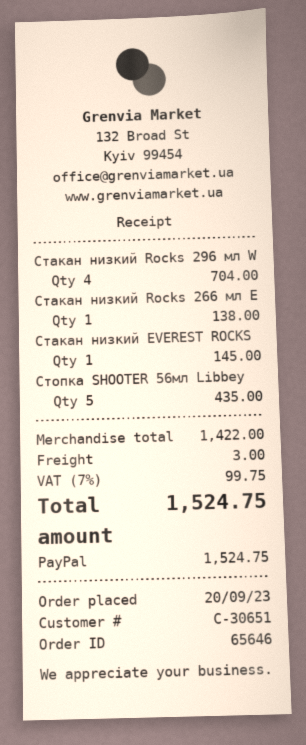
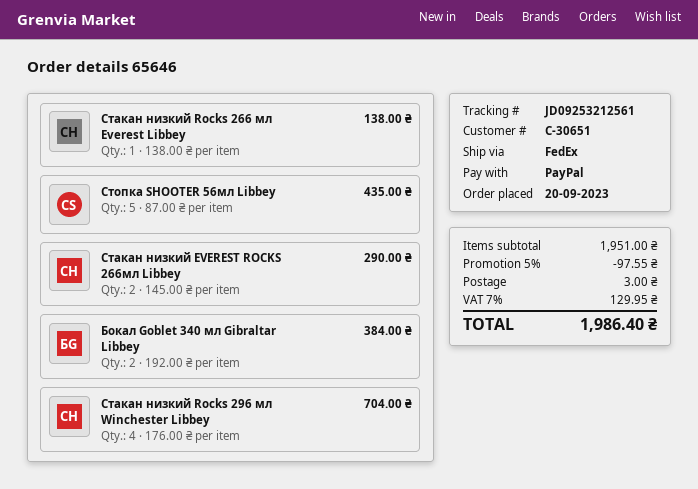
Стакан низкий EVEREST ROCKS: 1 for 145.00 -> 2 for 290.00
Бокал Goblet 340 мл Gibraltar Libbey: none -> 2 for 384.00
subtotal: 1422.00 -> 1951.00
discount: none -> 5% = 97.55
tax: 7% = 99.75 -> 7% = 129.95
total: 1524.75 -> 1986.40

